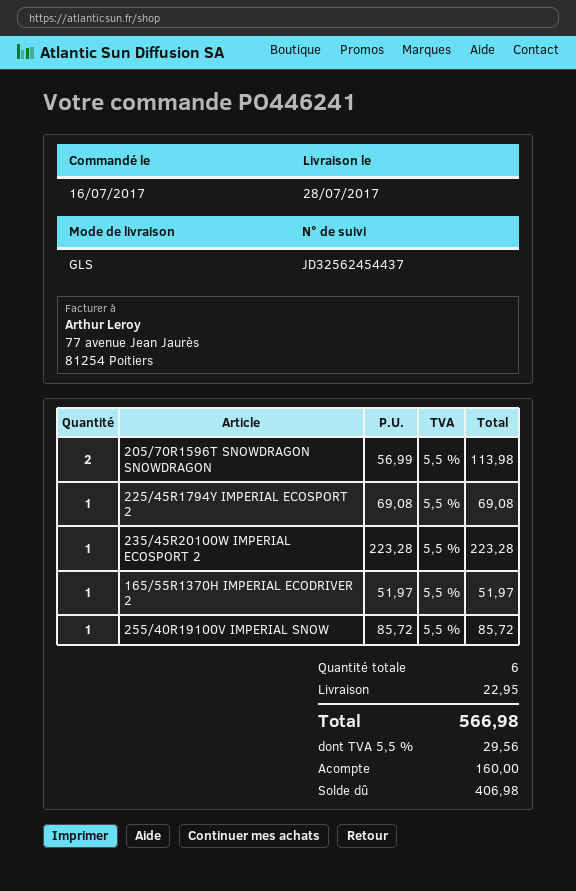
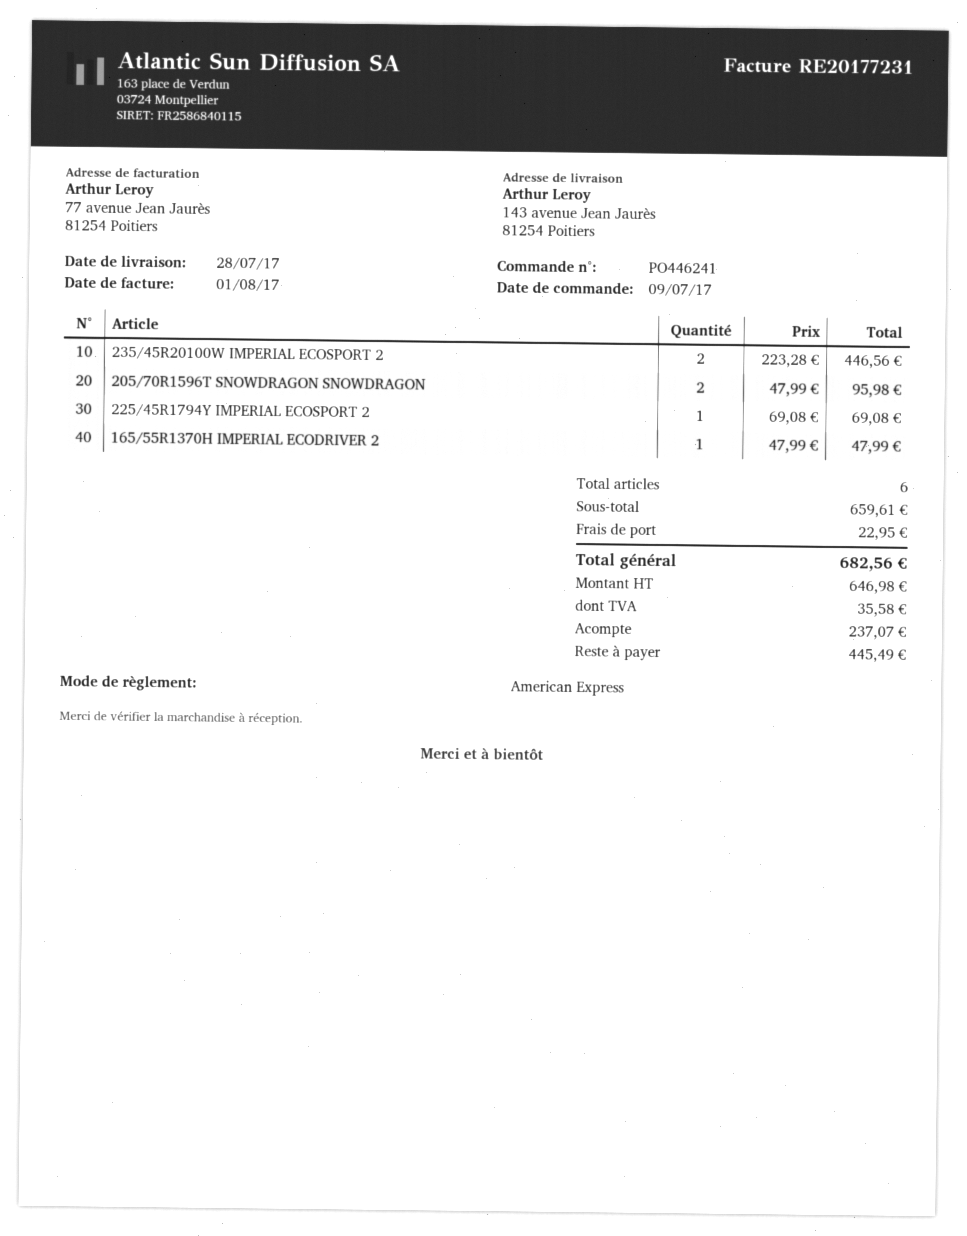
order date: 2017-07-16 -> 2017-07-09
205/70R1596T SNOWDRAGON SNOWDRAGON: 2 x 56.99 = 113.98 -> 2 x 47.99 = 95.98
235/45R20100W IMPERIAL ECOSPORT 2: 1 x 223.28 = 223.28 -> 2 x 223.28 = 446.56
165/55R1370H IMPERIAL ECODRIVER 2: 1 x 51.97 = 51.97 -> 1 x 47.99 = 47.99
255/40R19100V IMPERIAL SNOW: 1 x 85.72 = 85.72 -> none
tax: 29.56 -> 35.58
total: 566.98 -> 682.56
deposit: 160.00 -> 237.07
balance: 406.98 -> 445.49

